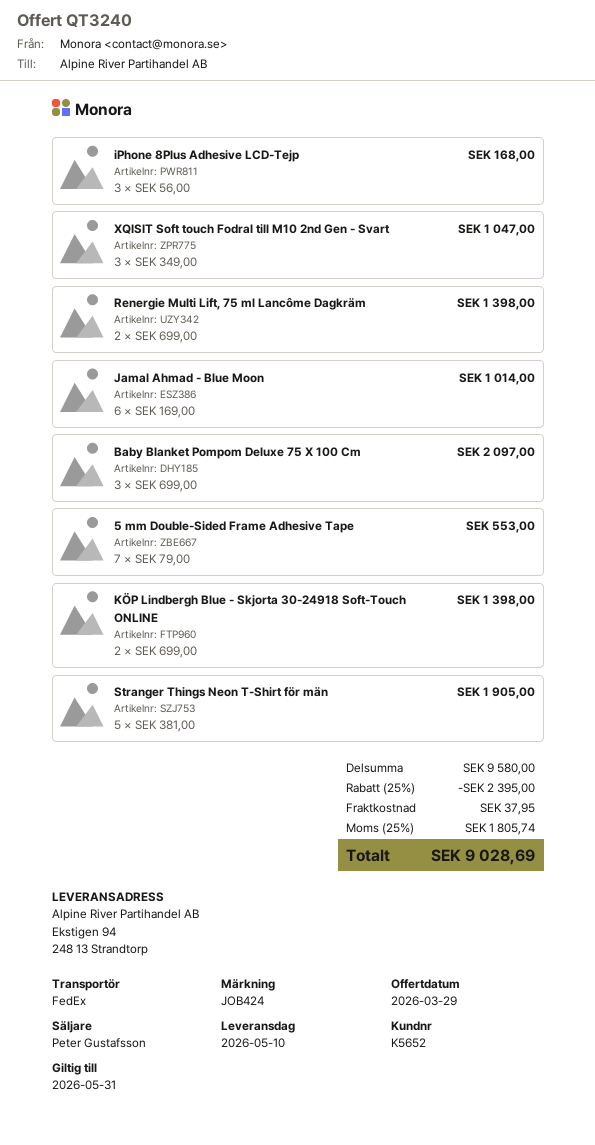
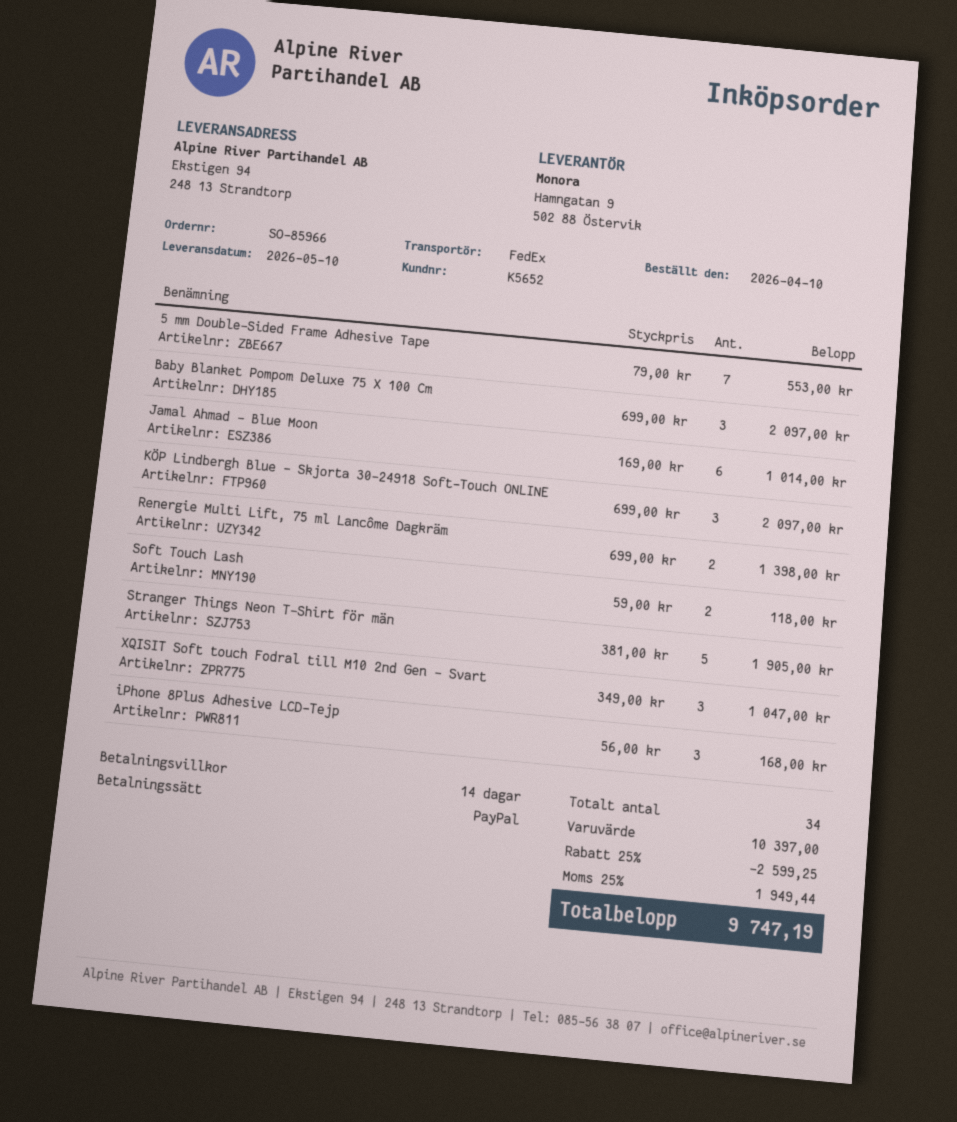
KÖP Lindbergh Blue - Skjorta 30-24918 Soft-Touch ONLINE: 2 x 699.00 = 1398.00 -> 3 x 699.00 = 2097.00
Soft Touch Lash: none -> 2 x 59.00 = 118.00
subtotal: 9580.00 -> 10397.00
discount: 25% = 2395.00 -> 25% = 2599.25
shipping: 37.95 -> none
tax: 25% = 1805.74 -> 25% = 1949.44
total: 9028.69 -> 9747.19

